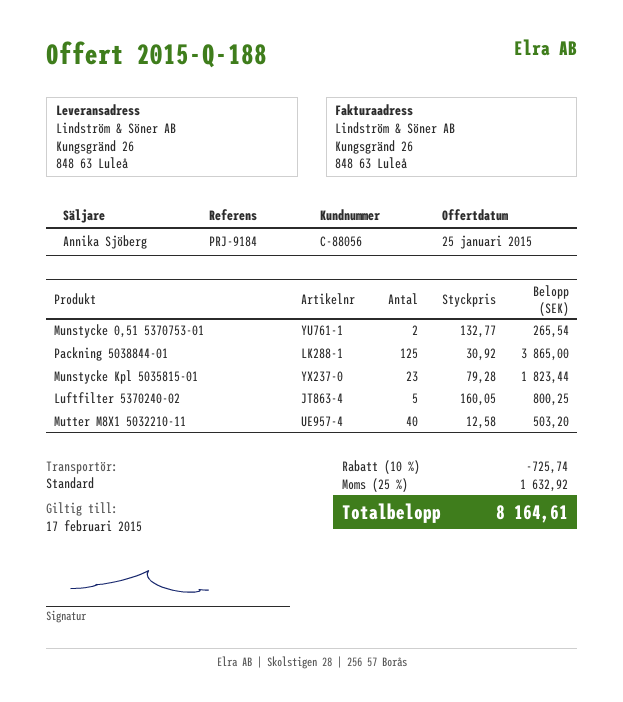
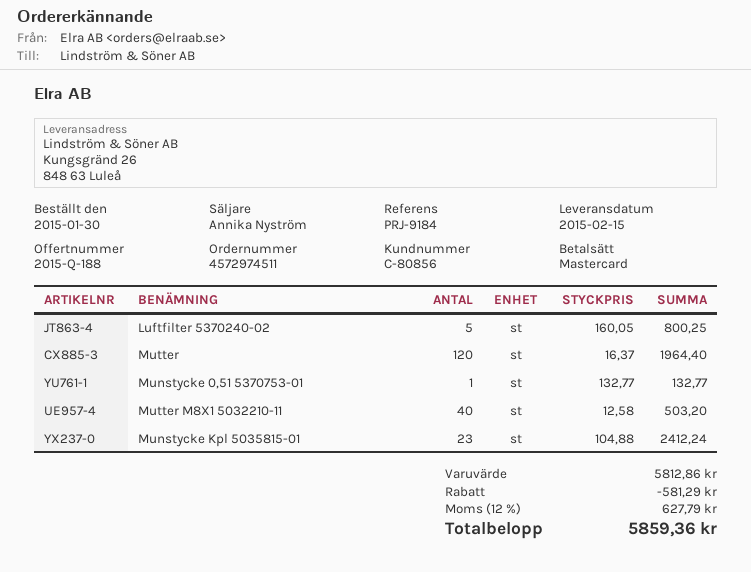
customer number: C-88056 -> C-80856
sales rep: Annika Sjöberg -> Annika Nyström
Munstycke 0,51 5370753-01: 2 x 132.77 = 265.54 -> 1 x 132.77 = 132.77
Packning 5038844-01: 125 x 30.92 = 3865.00 -> none
Munstycke Kpl 5035815-01: 23 x 79.28 = 1823.44 -> 23 x 104.88 = 2412.24
Mutter: none -> 120 x 16.37 = 1964.40
discount: 725.74 -> 581.29
tax: 25% = 1632.92 -> 12% = 627.79
total: 8164.61 -> 5859.36

